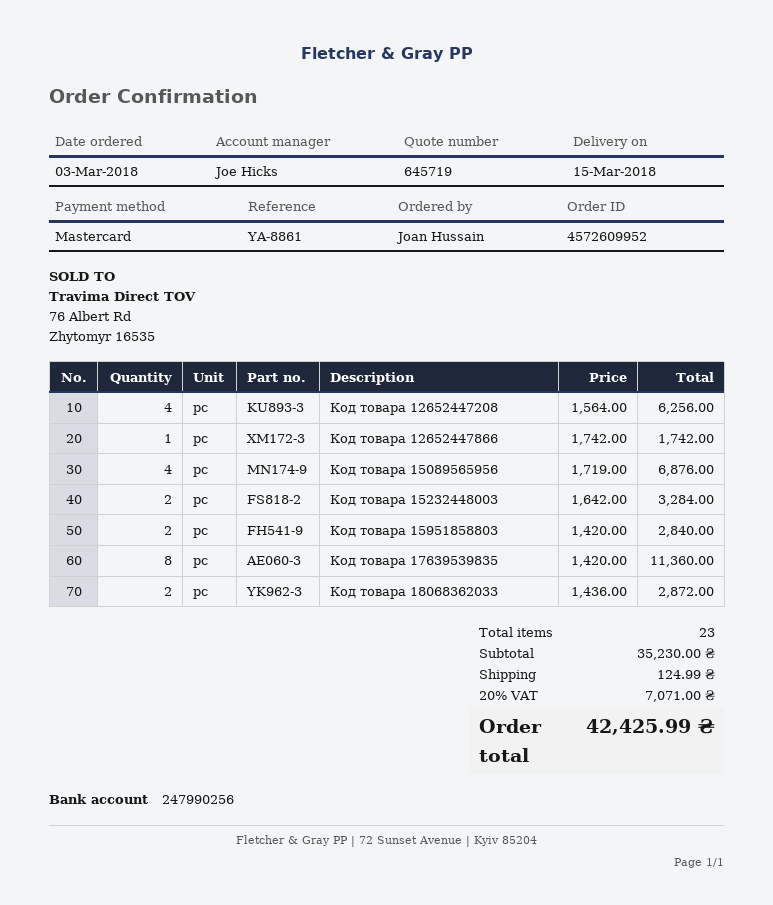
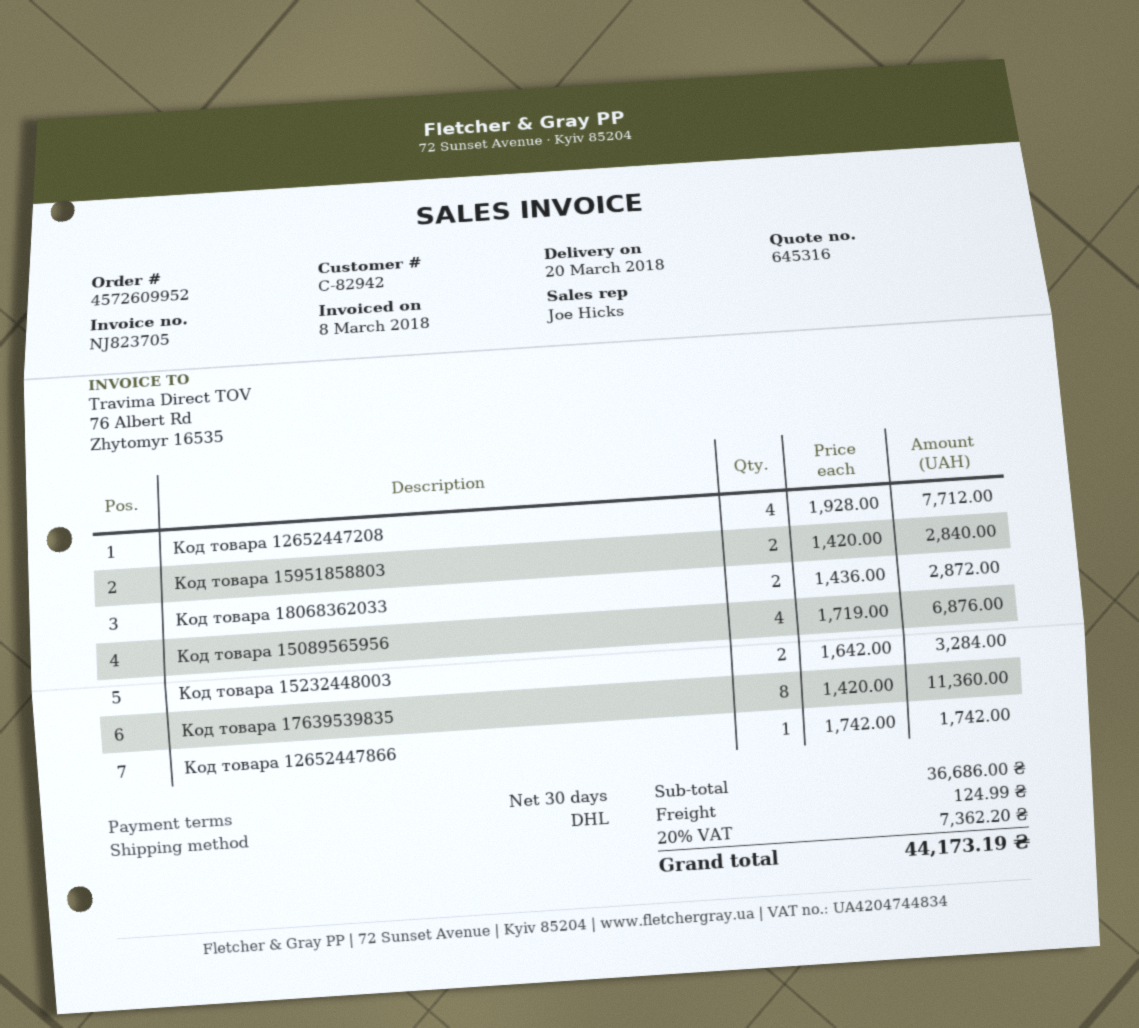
quote number: 645719 -> 645316
delivery date: 2018-03-15 -> 2018-03-20
Код товара 12652447208: 4 x 1564.00 = 6256.00 -> 4 x 1928.00 = 7712.00
subtotal: 35230.00 -> 36686.00
tax: 20% = 7071.00 -> 20% = 7362.20
total: 42425.99 -> 44173.19

